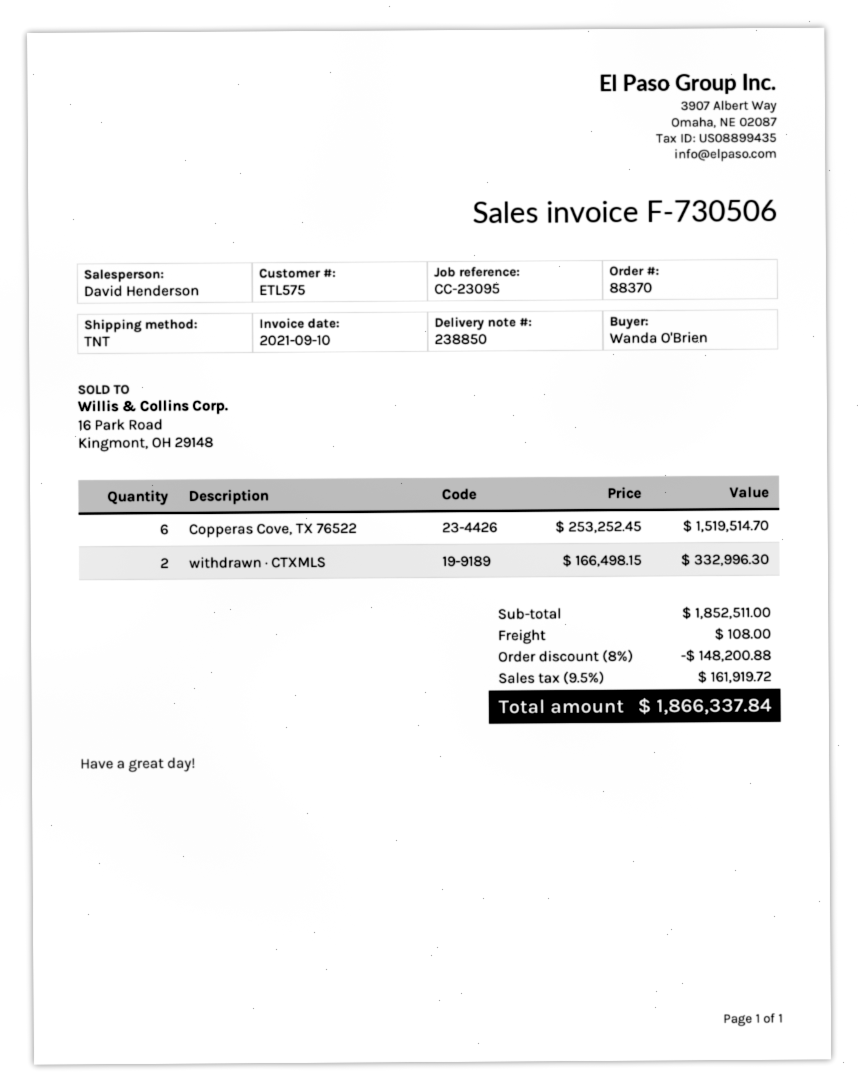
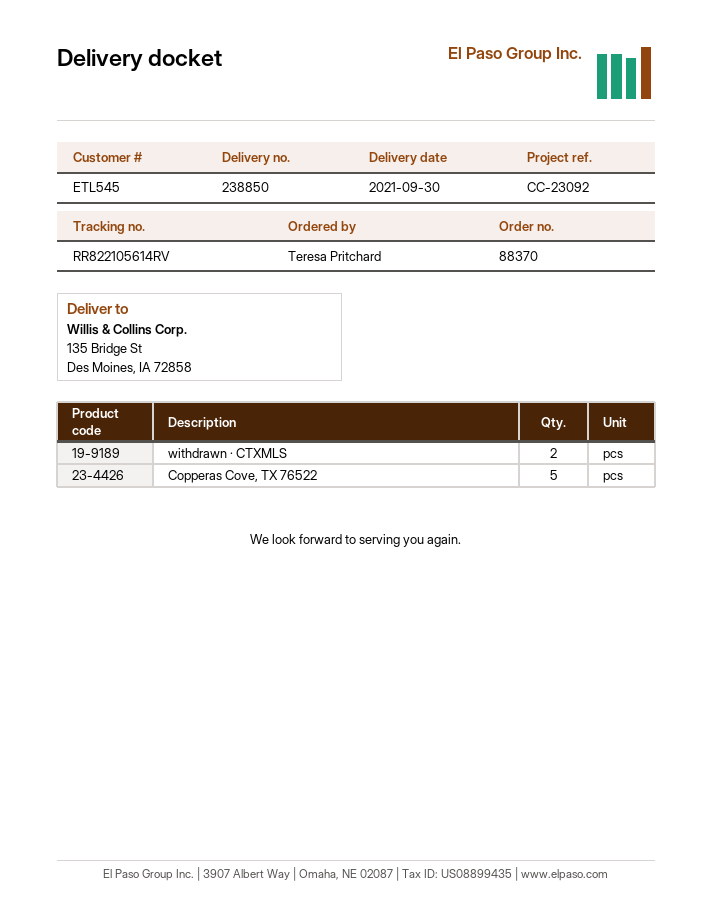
customer number: ETL575 -> ETL545
reference: CC-23095 -> CC-23092
ordered by: Wanda O'Brien -> Teresa Pritchard
Copperas Cove, TX 76522: 6 -> 5

